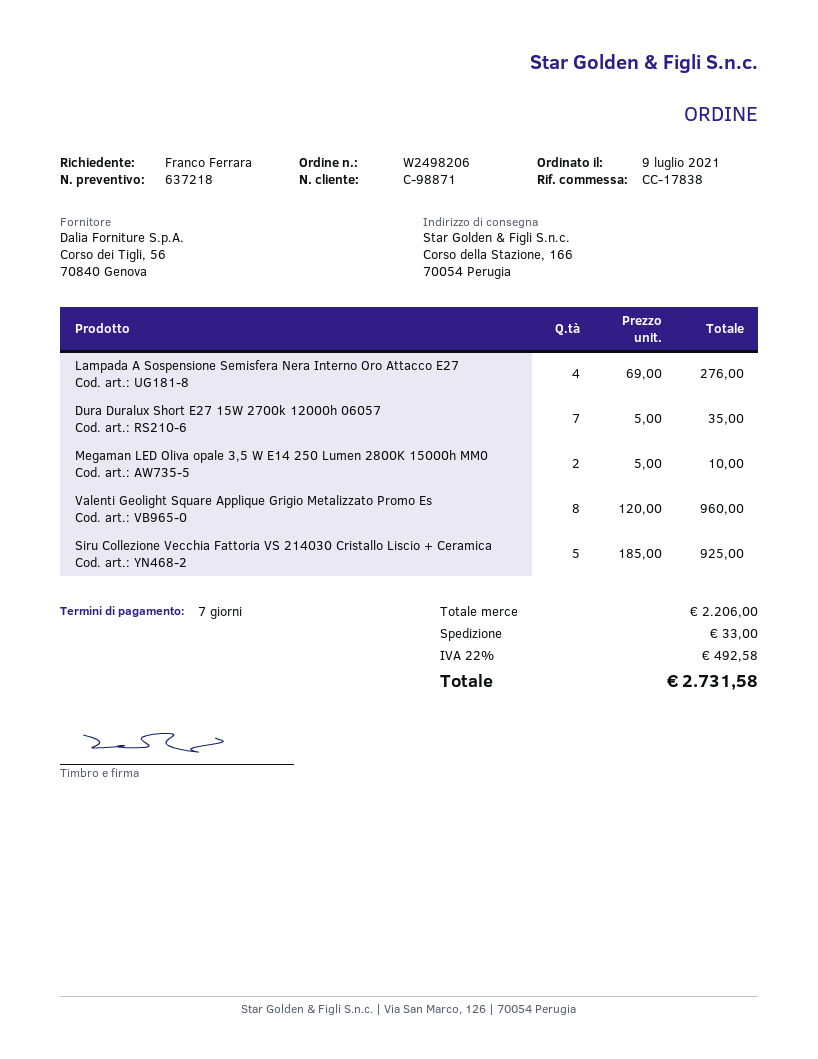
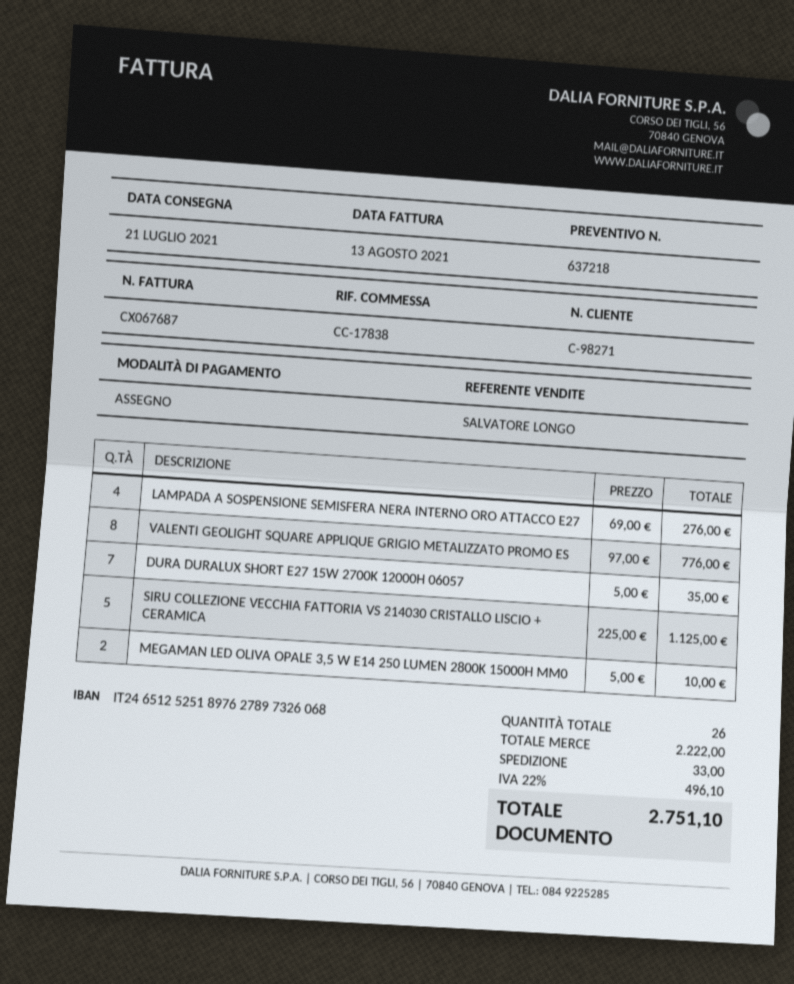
customer number: C-98871 -> C-98271
Valenti Geolight Square Applique Grigio Metalizzato Promo Es: 8 x 120.00 = 960.00 -> 8 x 97.00 = 776.00
Siru Collezione Vecchia Fattoria VS 214030 Cristallo Liscio + Ceramica: 5 x 185.00 = 925.00 -> 5 x 225.00 = 1125.00
subtotal: 2206.00 -> 2222.00
tax: 22% = 492.58 -> 22% = 496.10
total: 2731.58 -> 2751.10

